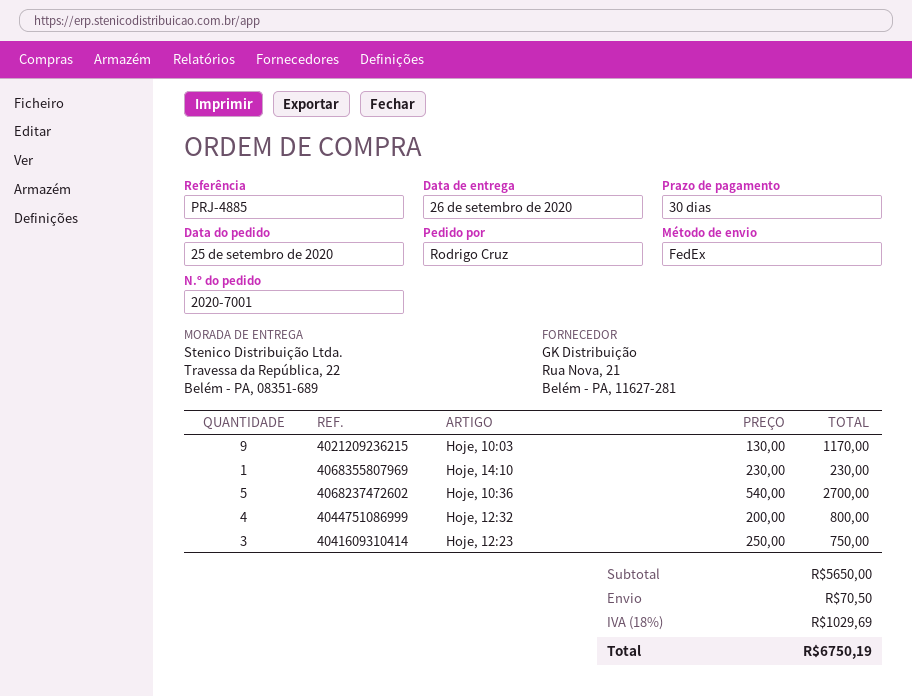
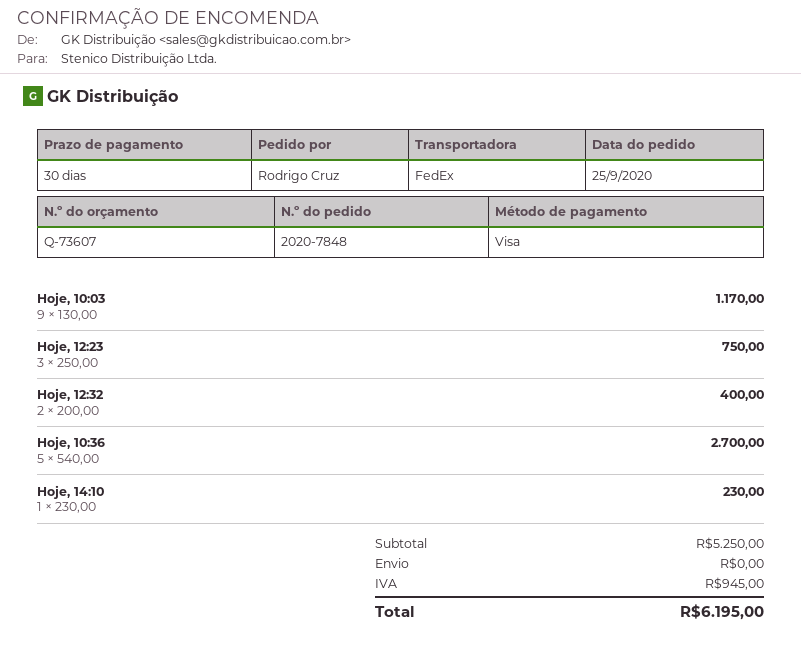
order number: 2020-7001 -> 2020-7848
Hoje, 12:32: 4 x 200.00 = 800.00 -> 2 x 200.00 = 400.00
subtotal: 5650.00 -> 5250.00
shipping: 70.50 -> 0.00
tax: 1029.69 -> 945.00
total: 6750.19 -> 6195.00

